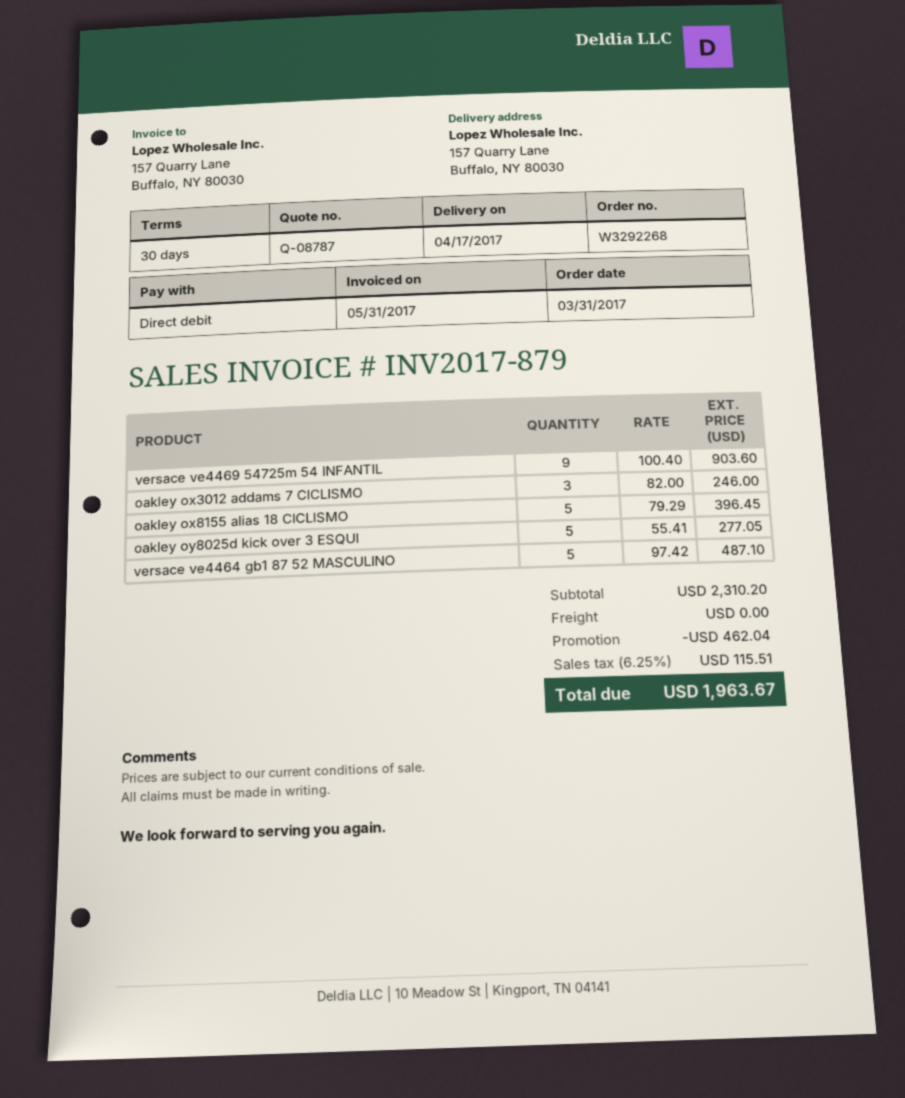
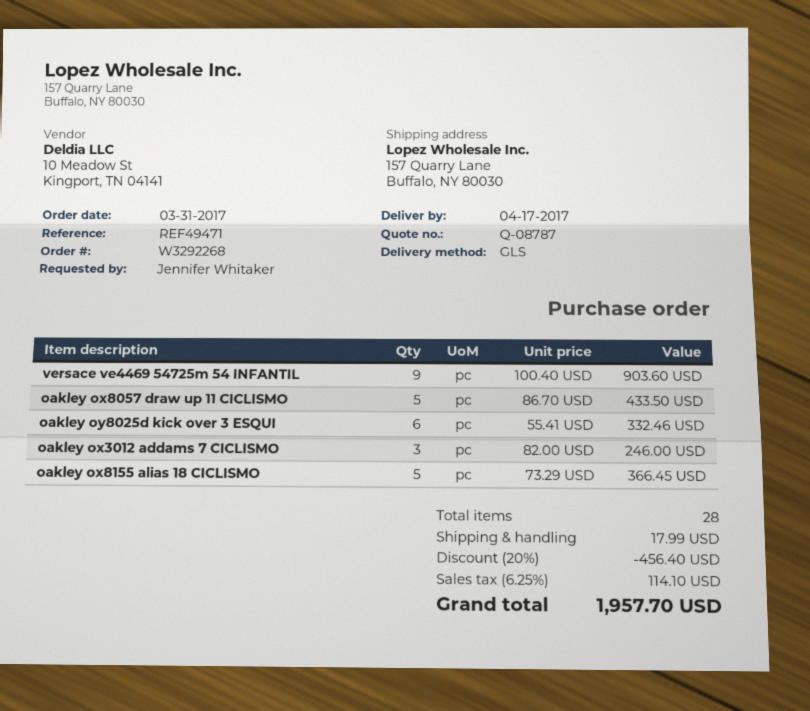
oakley ox8155 alias 18 CICLISMO: 5 x 79.29 = 396.45 -> 5 x 73.29 = 366.45
oakley oy8025d kick over 3 ESQUI: 5 x 55.41 = 277.05 -> 6 x 55.41 = 332.46
versace ve4464 gb1 87 52 MASCULINO: 5 x 97.42 = 487.10 -> none
oakley ox8057 draw up 11 CICLISMO: none -> 5 x 86.70 = 433.50
discount: 462.04 -> 456.40
shipping: 0.00 -> 17.99
tax: 6.25% = 115.51 -> 6.25% = 114.10
total: 1963.67 -> 1957.70

